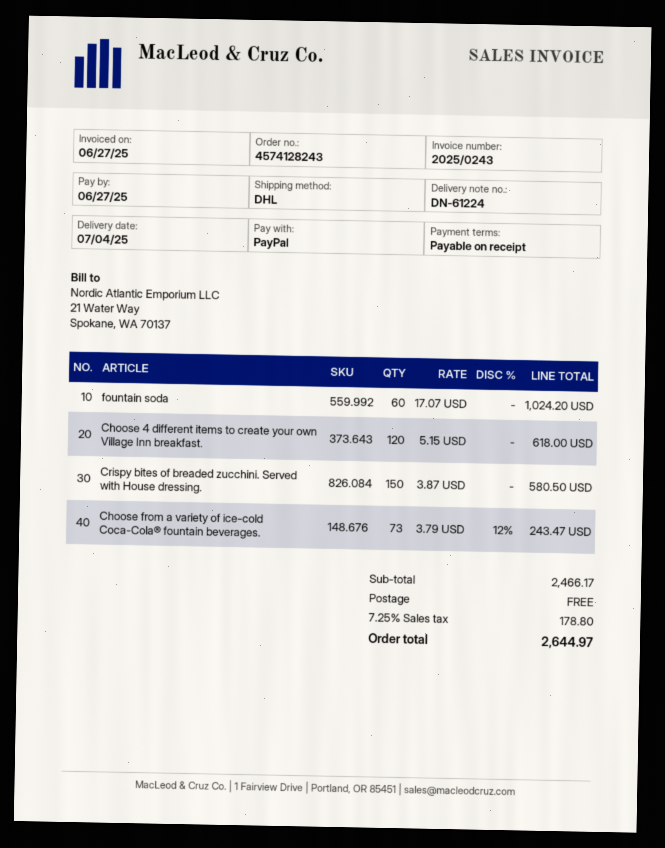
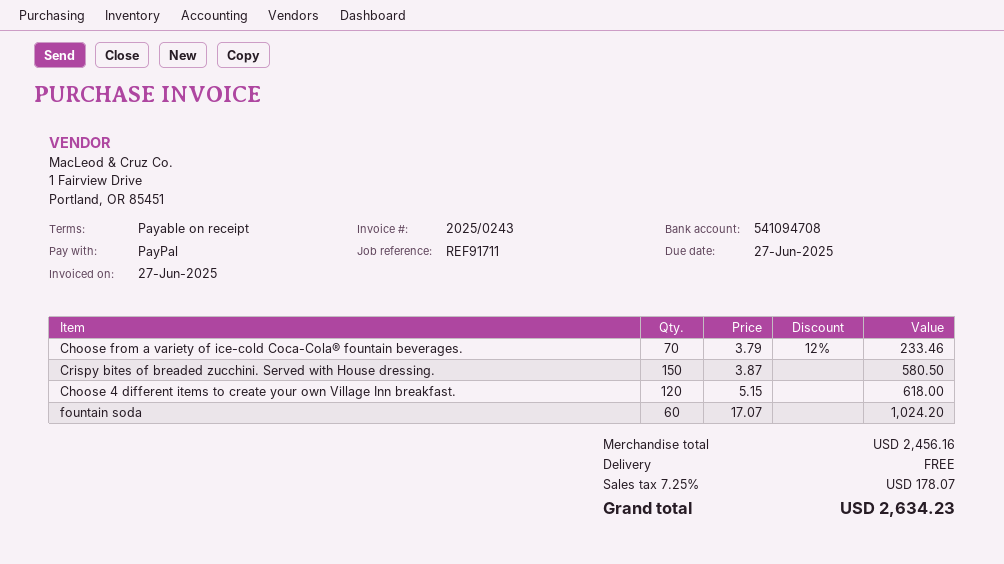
Choose from a variety of ice-cold Coca-Cola® fountain beverages.: 73 x 3.79 - 12% = 243.47 -> 70 x 3.79 - 12% = 233.46
subtotal: 2466.17 -> 2456.16
tax: 7.25% = 178.80 -> 7.25% = 178.07
total: 2644.97 -> 2634.23

